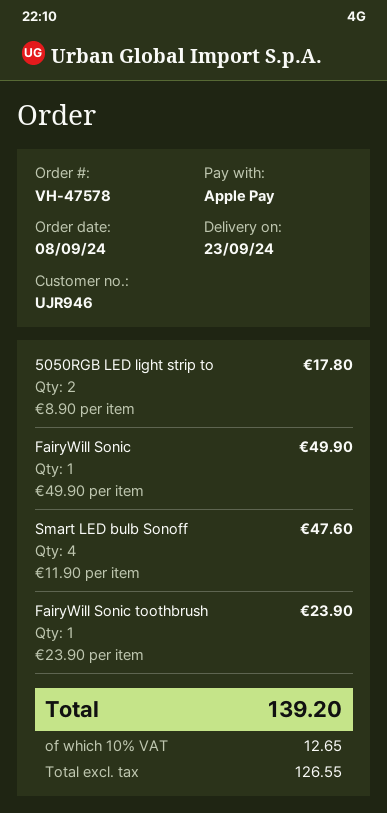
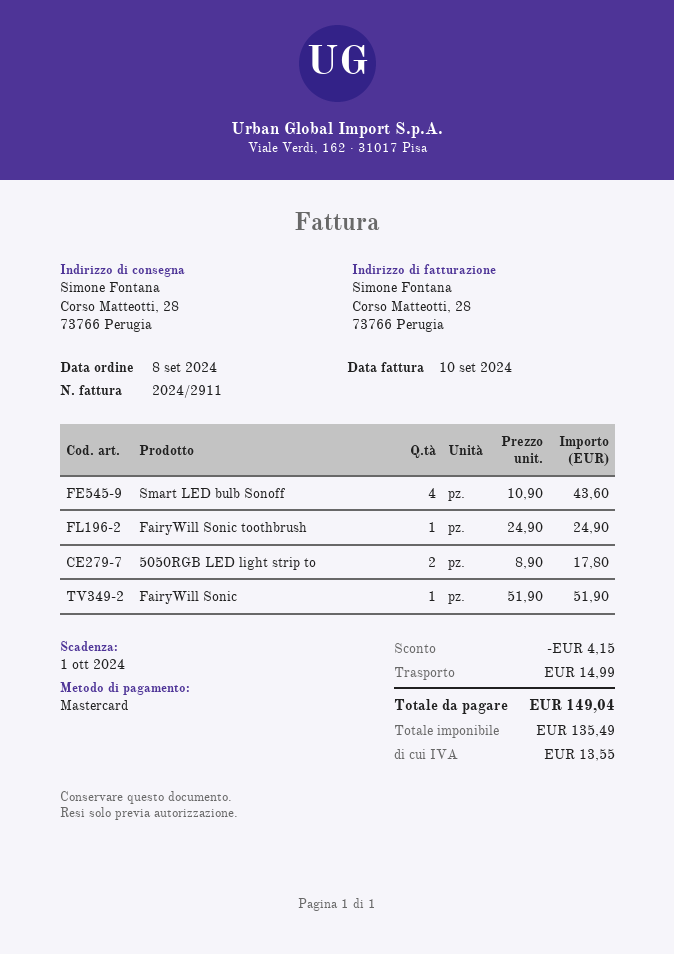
payment method: Apple Pay -> Mastercard
FairyWill Sonic: 1 x 49.90 = 49.90 -> 1 x 51.90 = 51.90
Smart LED bulb Sonoff: 4 x 11.90 = 47.60 -> 4 x 10.90 = 43.60
FairyWill Sonic toothbrush: 1 x 23.90 = 23.90 -> 1 x 24.90 = 24.90
discount: none -> 4.15
shipping: none -> 14.99
net: 126.55 -> 135.49
tax: 12.65 -> 13.55
total: 139.20 -> 149.04

